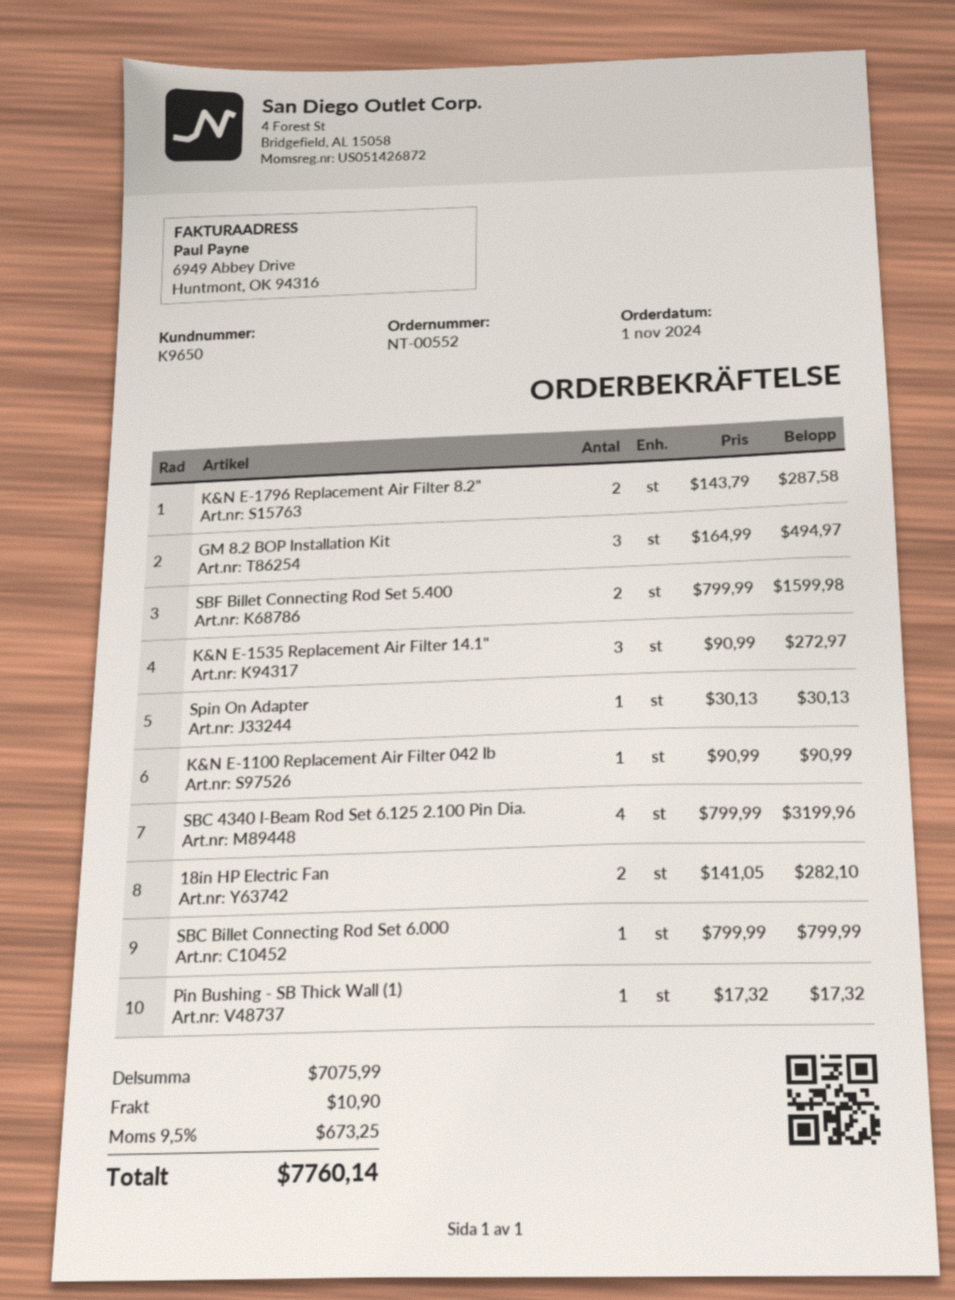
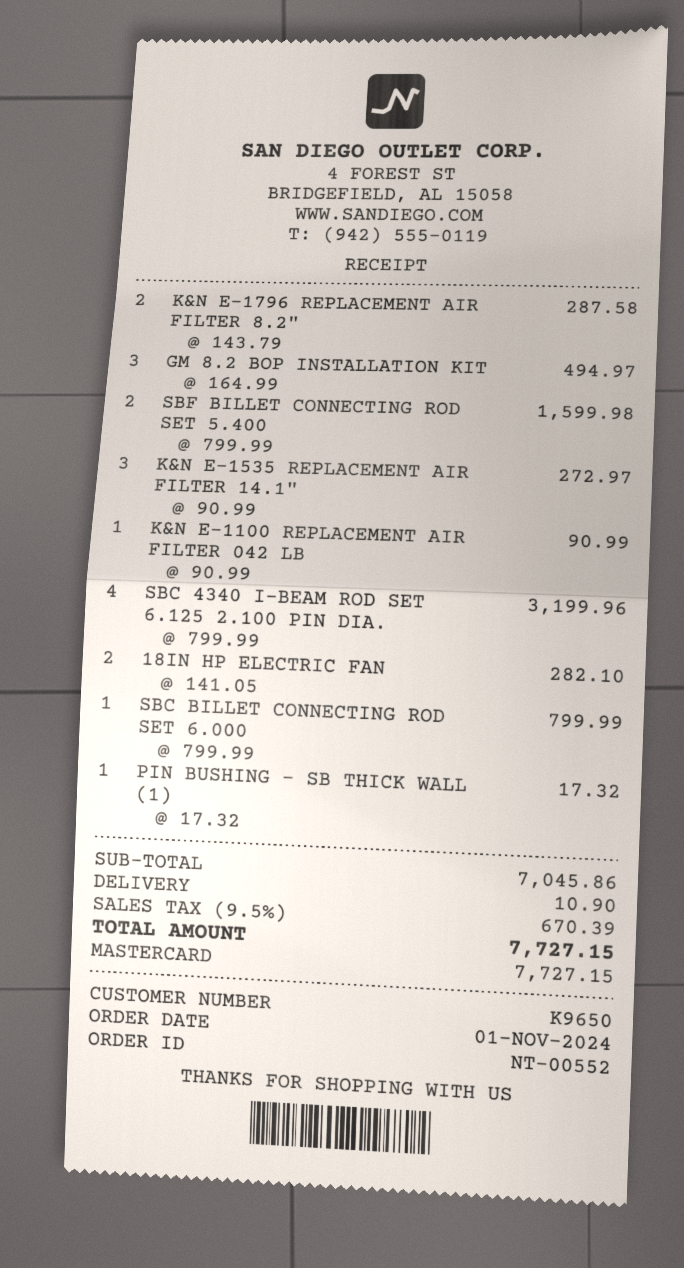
Spin On Adapter: 1 x 30.13 = 30.13 -> none
subtotal: 7075.99 -> 7045.86
tax: 9.5% = 673.25 -> 9.5% = 670.39
total: 7760.14 -> 7727.15

